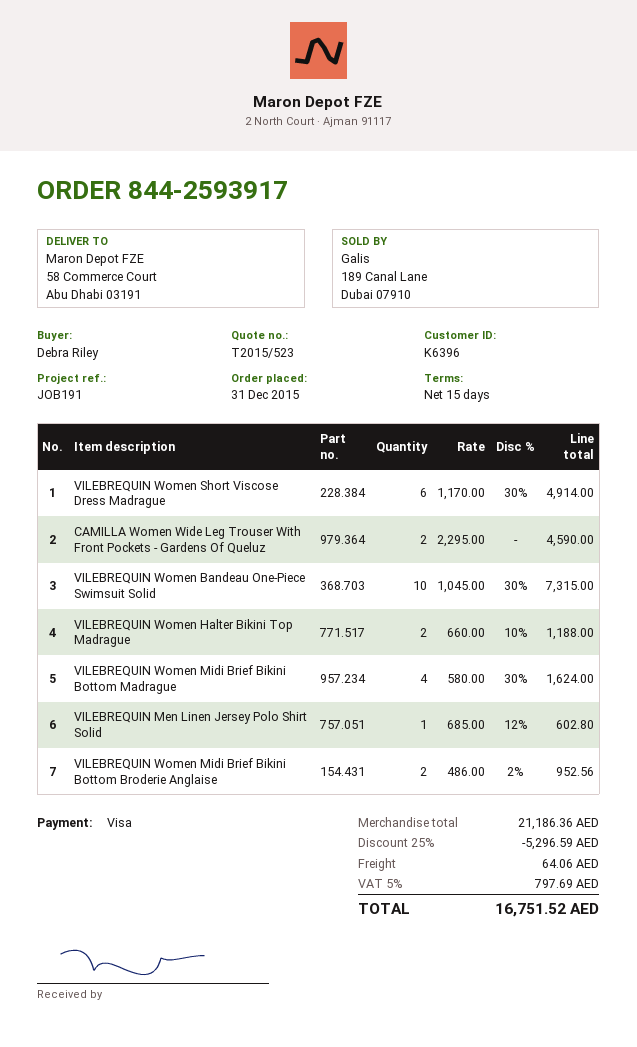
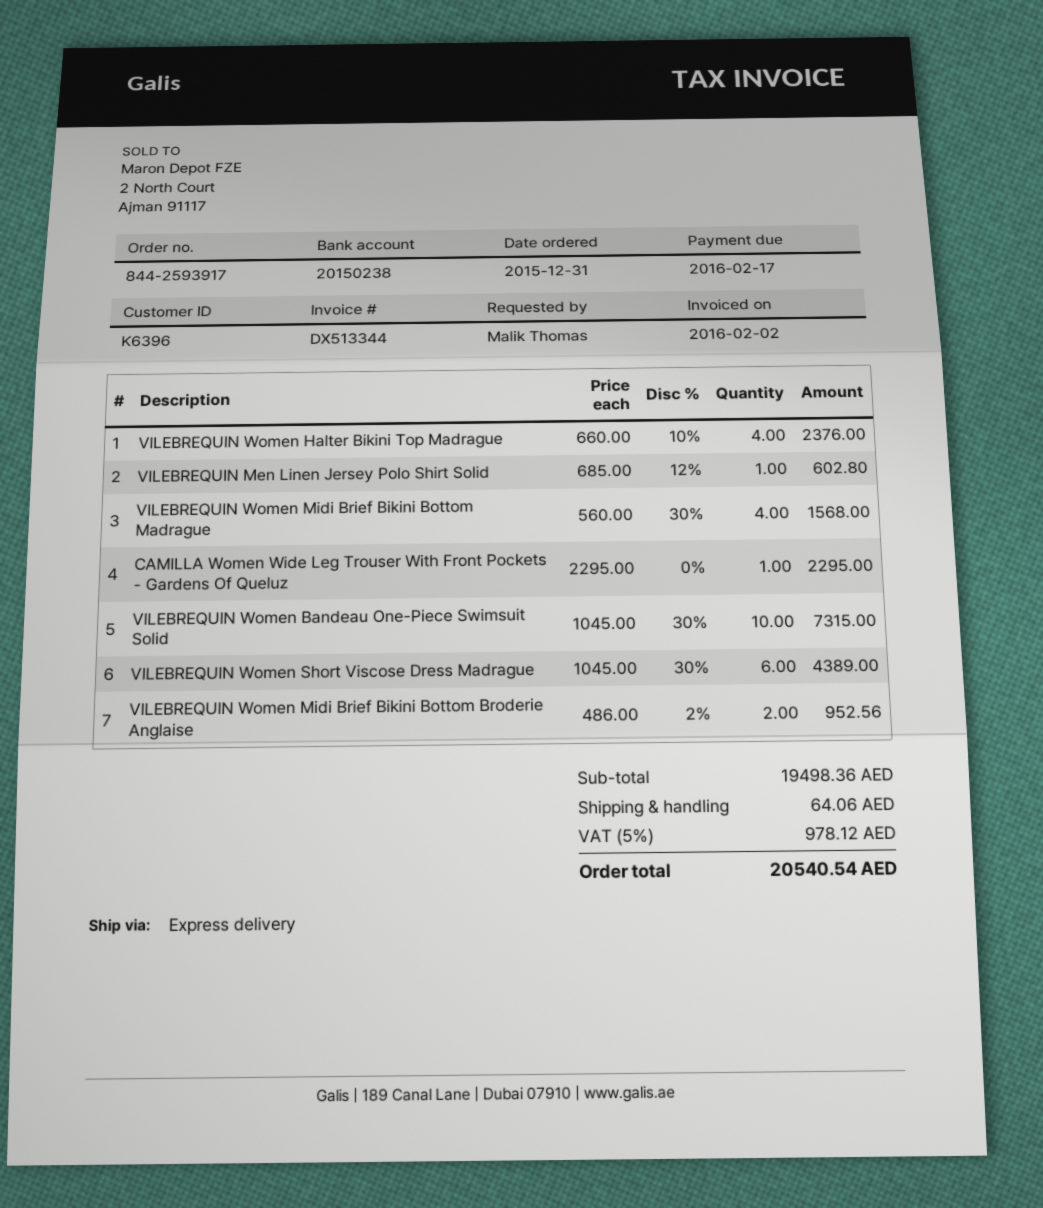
ordered by: Debra Riley -> Malik Thomas
VILEBREQUIN Women Short Viscose Dress Madrague: 6 x 1170.00 - 30% = 4914.00 -> 6 x 1045.00 - 30% = 4389.00
CAMILLA Women Wide Leg Trouser With Front Pockets - Gardens Of Queluz: 2 x 2295.00 = 4590.00 -> 1 x 2295.00 = 2295.00
VILEBREQUIN Women Halter Bikini Top Madrague: 2 x 660.00 - 10% = 1188.00 -> 4 x 660.00 - 10% = 2376.00
VILEBREQUIN Women Midi Brief Bikini Bottom Madrague: 4 x 580.00 - 30% = 1624.00 -> 4 x 560.00 - 30% = 1568.00
subtotal: 21186.36 -> 19498.36
discount: 25% = 5296.59 -> none
tax: 5% = 797.69 -> 5% = 978.12
total: 16751.52 -> 20540.54

